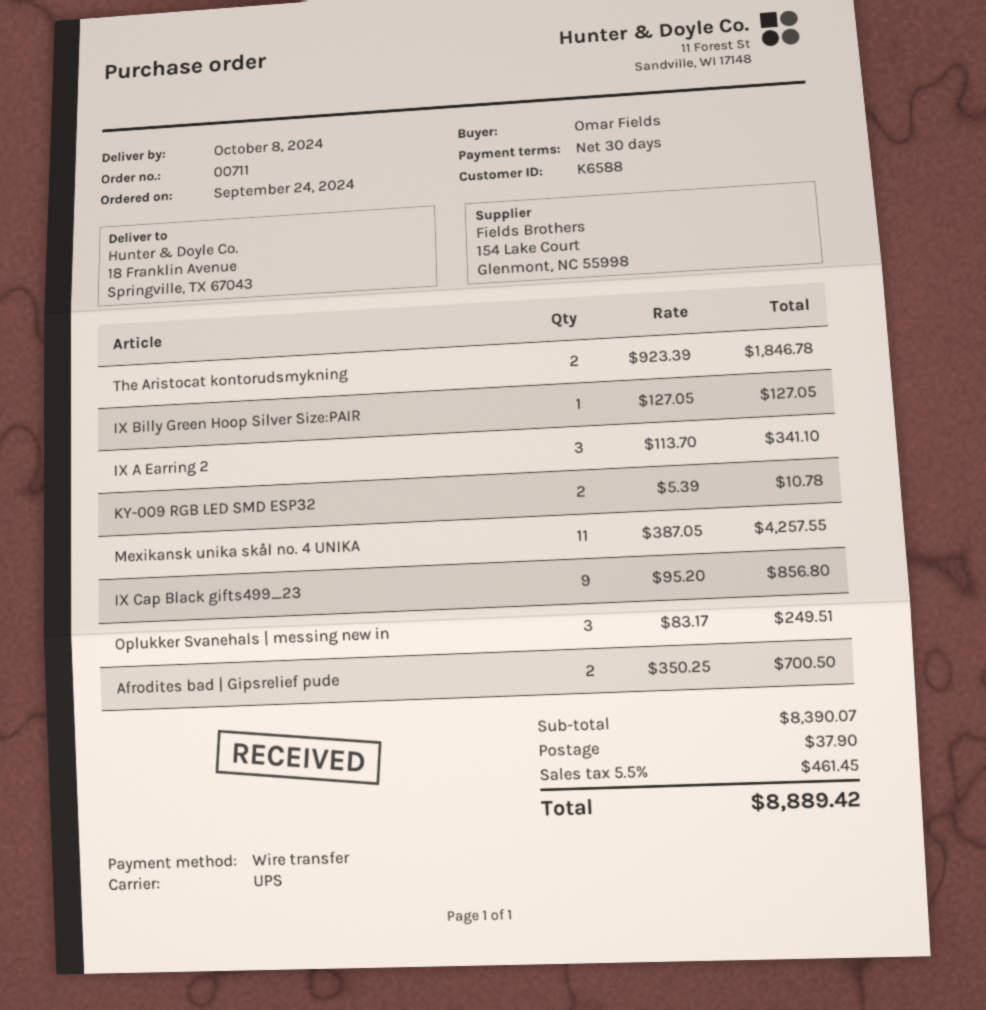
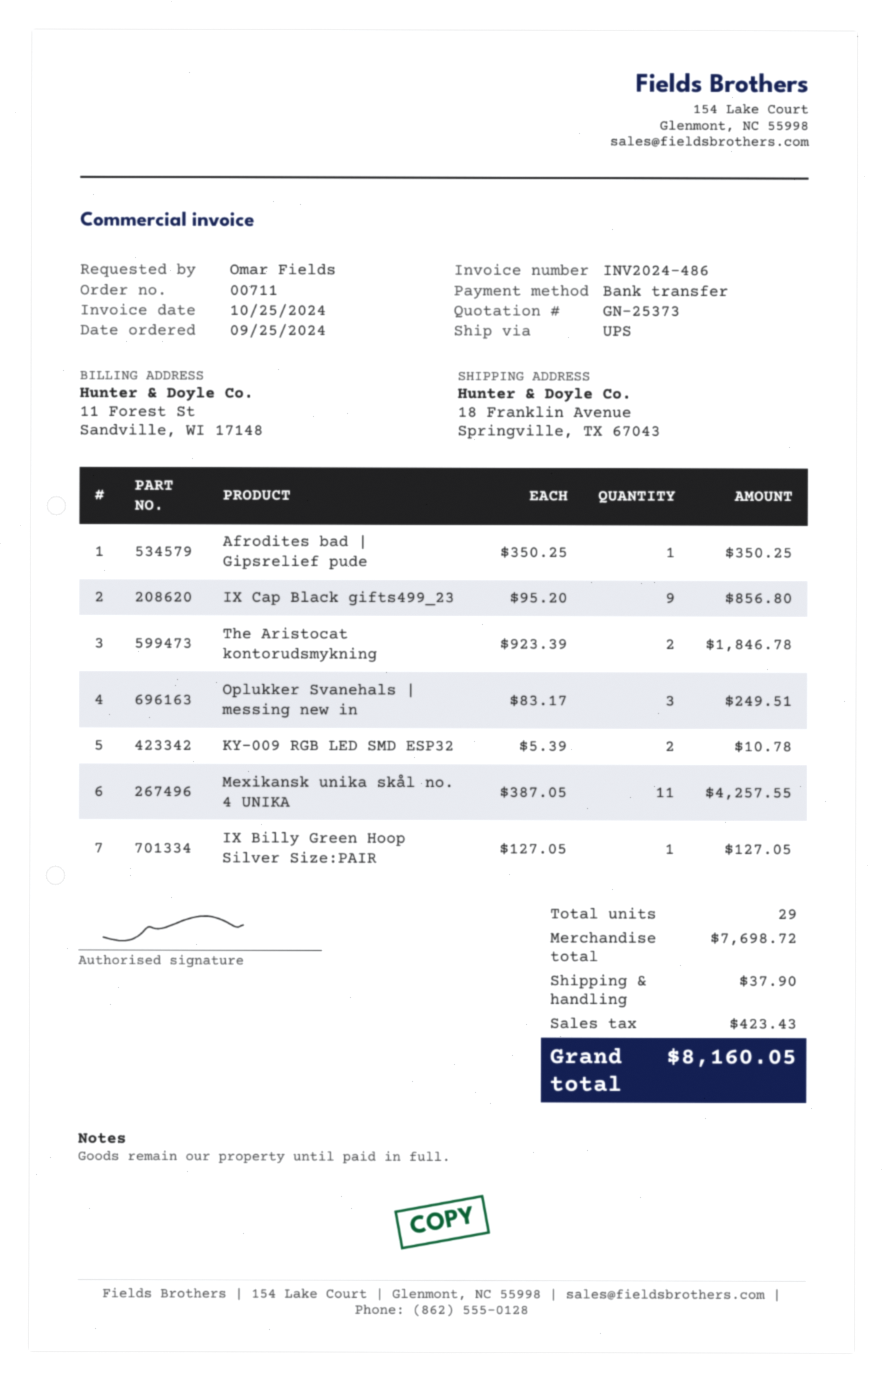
order date: 2024-09-24 -> 2024-09-25
IX A Earring 2: 3 x 113.70 = 341.10 -> none
Afrodites bad | Gipsrelief pude: 2 x 350.25 = 700.50 -> 1 x 350.25 = 350.25
subtotal: 8390.07 -> 7698.72
tax: 461.45 -> 423.43
total: 8889.42 -> 8160.05

